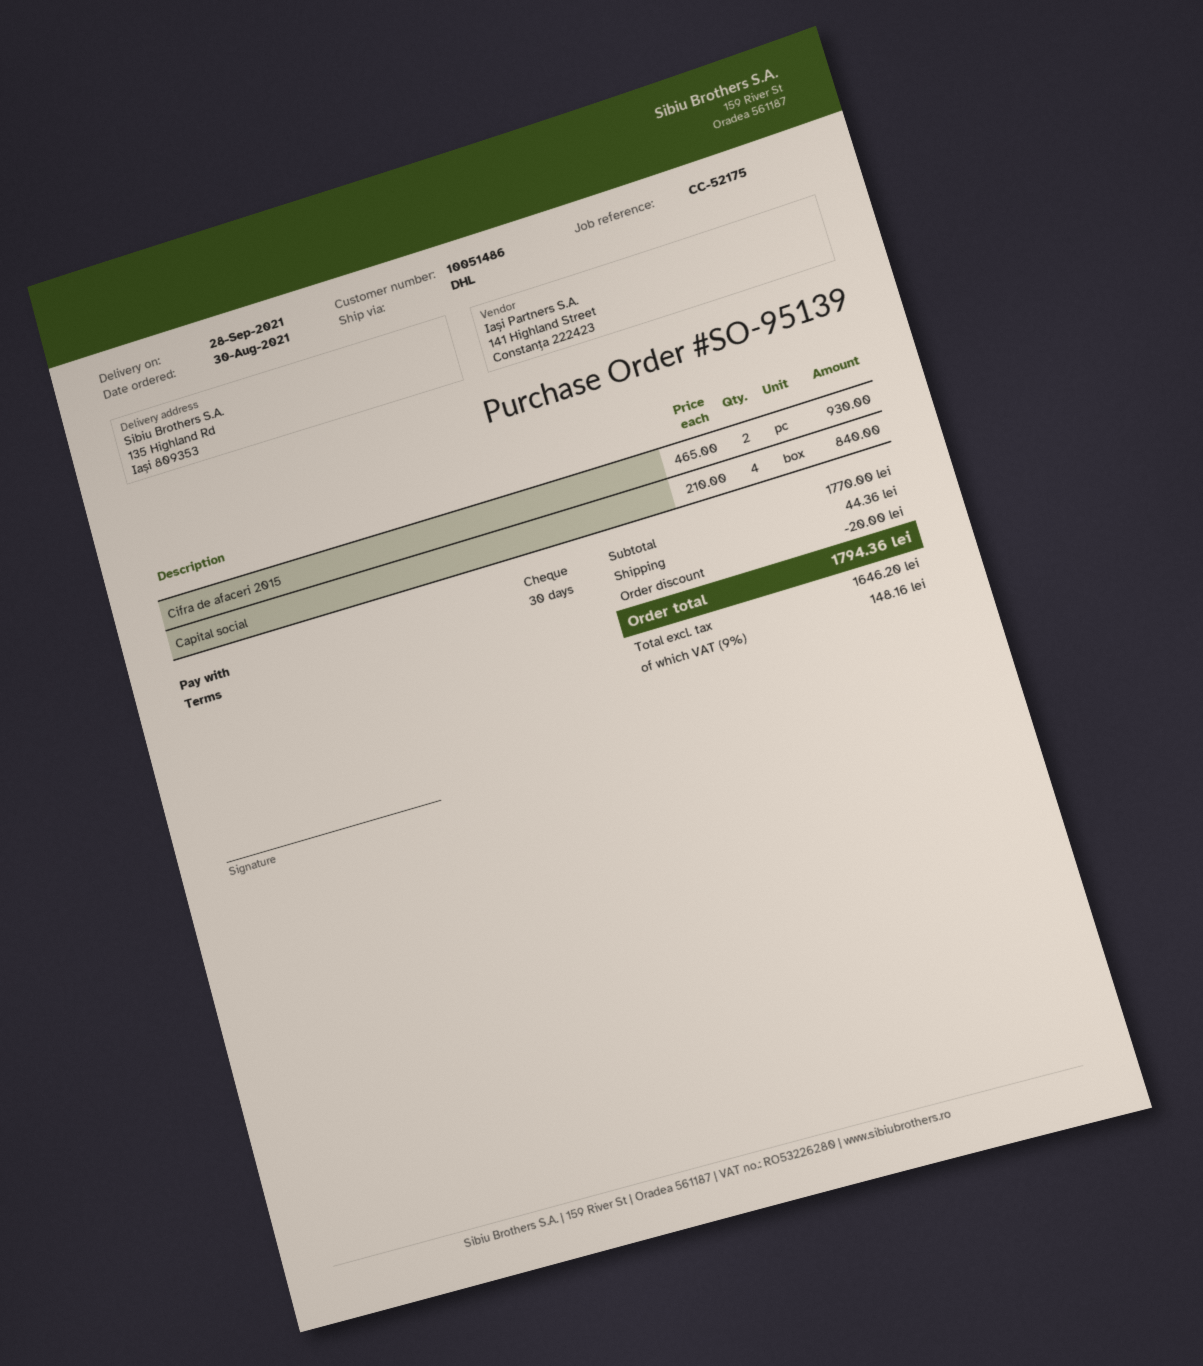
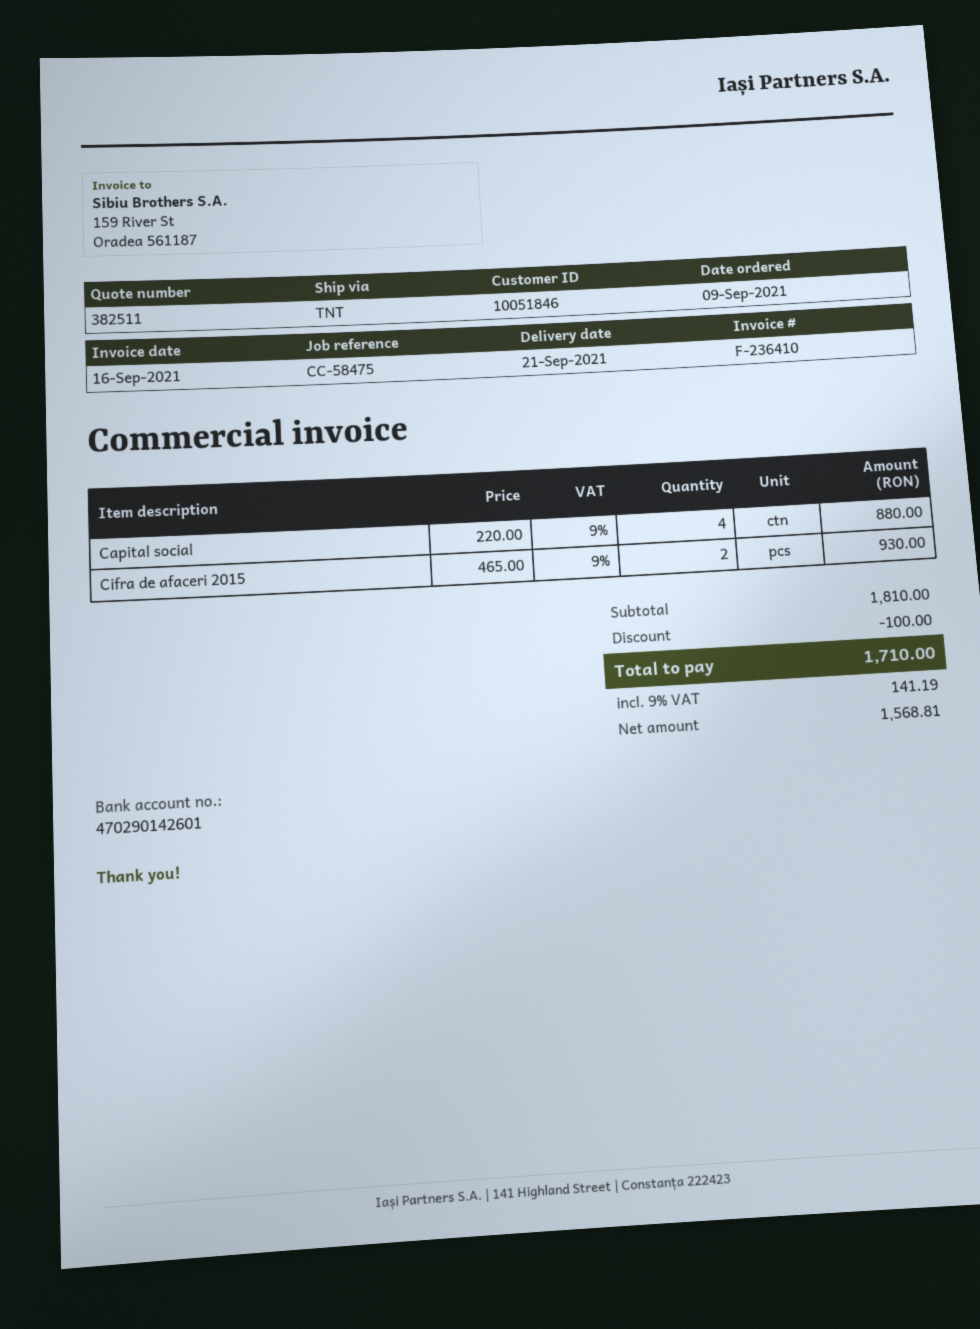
order date: 2021-08-30 -> 2021-09-09
delivery date: 2021-09-28 -> 2021-09-21
customer number: 10051486 -> 10051846
reference: CC-52175 -> CC-58475
shipping method: DHL -> TNT
Capital social: 4 x 210.00 = 840.00 -> 4 x 220.00 = 880.00
subtotal: 1770.00 -> 1810.00
discount: 20.00 -> 100.00
shipping: 44.36 -> none
net: 1646.20 -> 1568.81
tax: 9% = 148.16 -> 9% = 141.19
total: 1794.36 -> 1710.00

